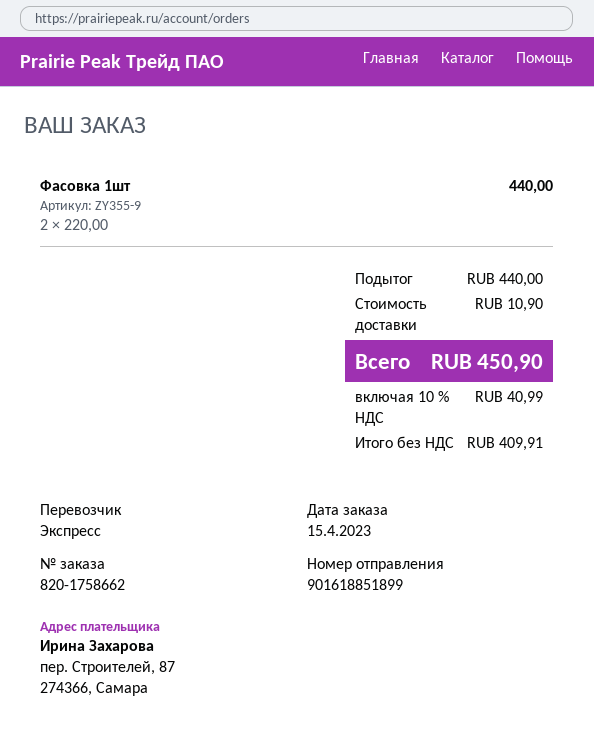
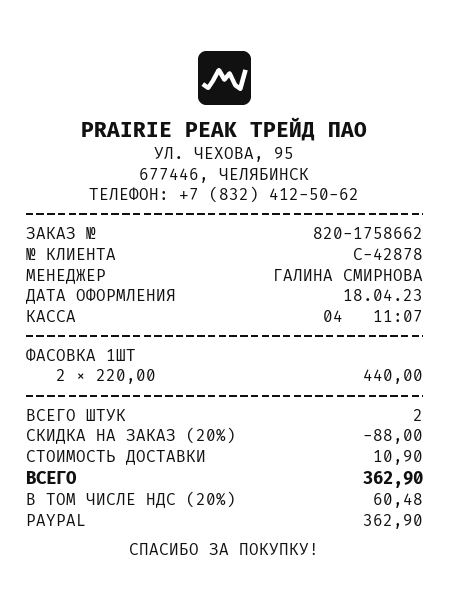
order date: 2023-04-15 -> 2023-04-18
discount: none -> 20% = 88.00
tax: 10% = 40.99 -> 20% = 60.48
total: 450.90 -> 362.90

